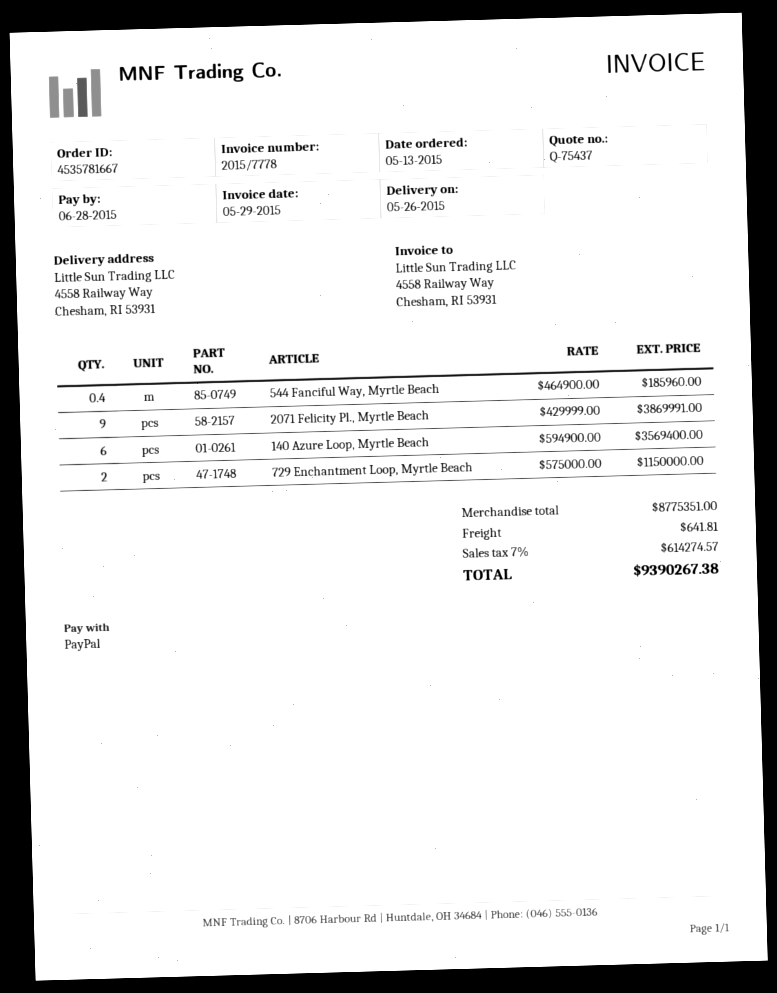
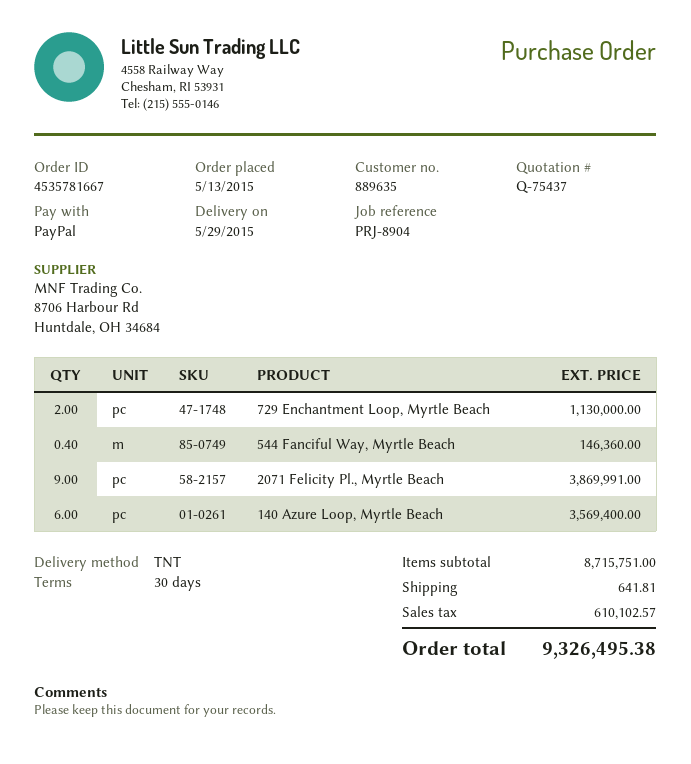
delivery date: 2015-05-26 -> 2015-05-29
544 Fanciful Way, Myrtle Beach: 0.4 for 185960.00 -> 0.4 for 146360.00
729 Enchantment Loop, Myrtle Beach: 2 for 1150000.00 -> 2 for 1130000.00
subtotal: 8775351.00 -> 8715751.00
tax: 614274.57 -> 610102.57
total: 9390267.38 -> 9326495.38

